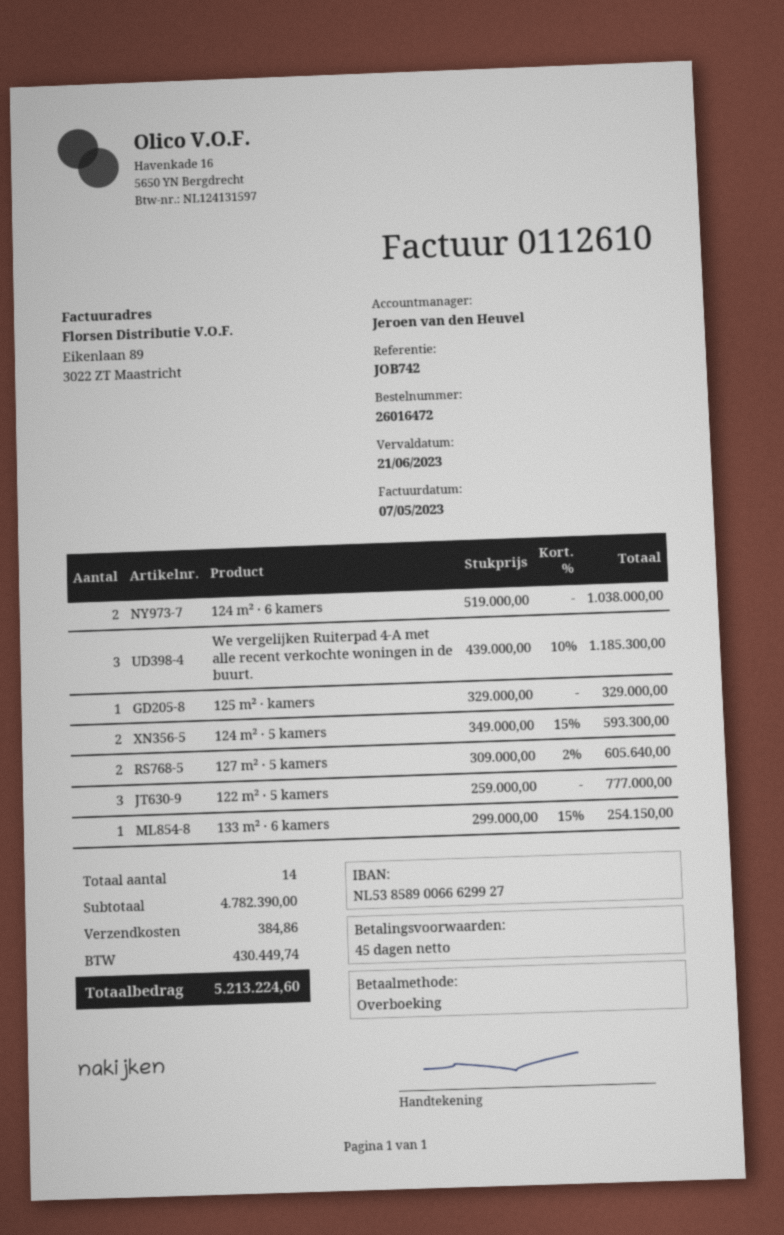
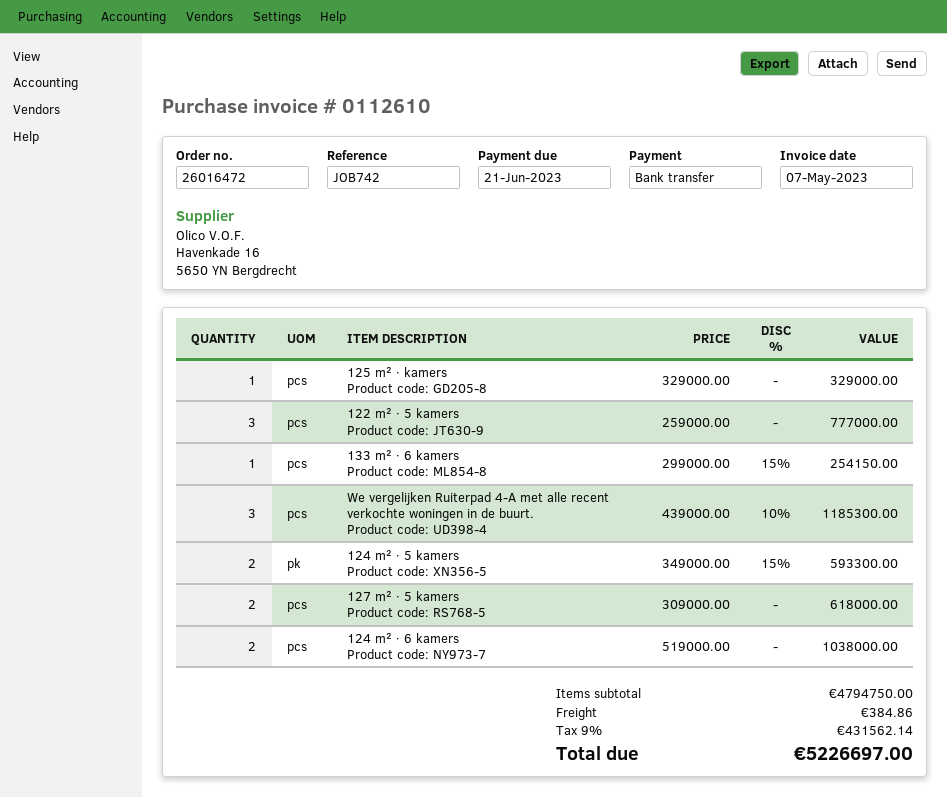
127 m² · 5 kamers: 2 x 309000.00 - 2% = 605640.00 -> 2 x 309000.00 = 618000.00
subtotal: 4782390.00 -> 4794750.00
tax: 430449.74 -> 431562.14
total: 5213224.60 -> 5226697.00

